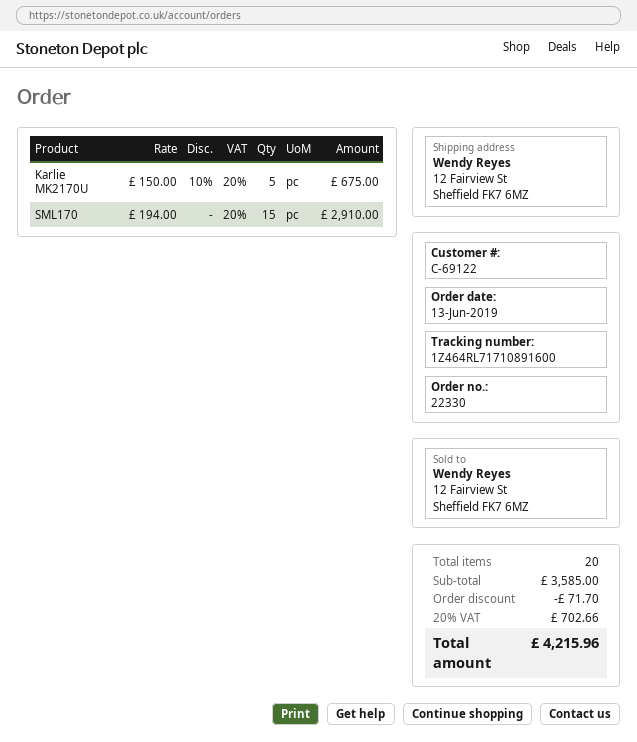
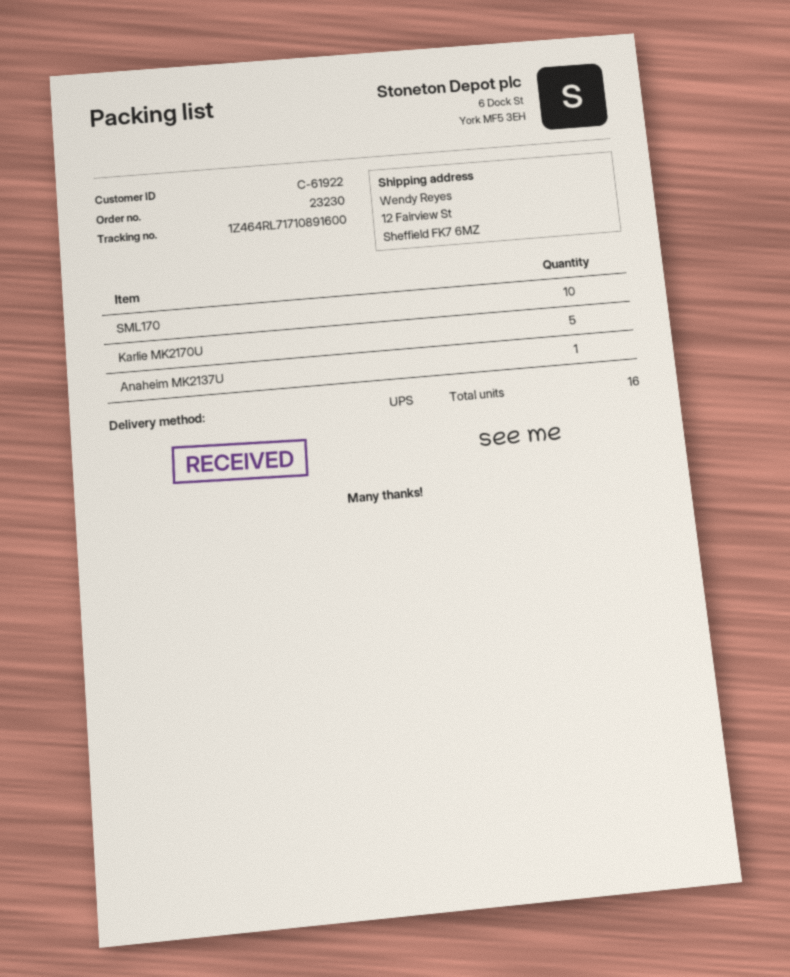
order number: 22330 -> 23230
customer number: C-69122 -> C-61922
SML170: 15 -> 10
Anaheim MK2137U: none -> 1
total quantity: 20 -> 16

